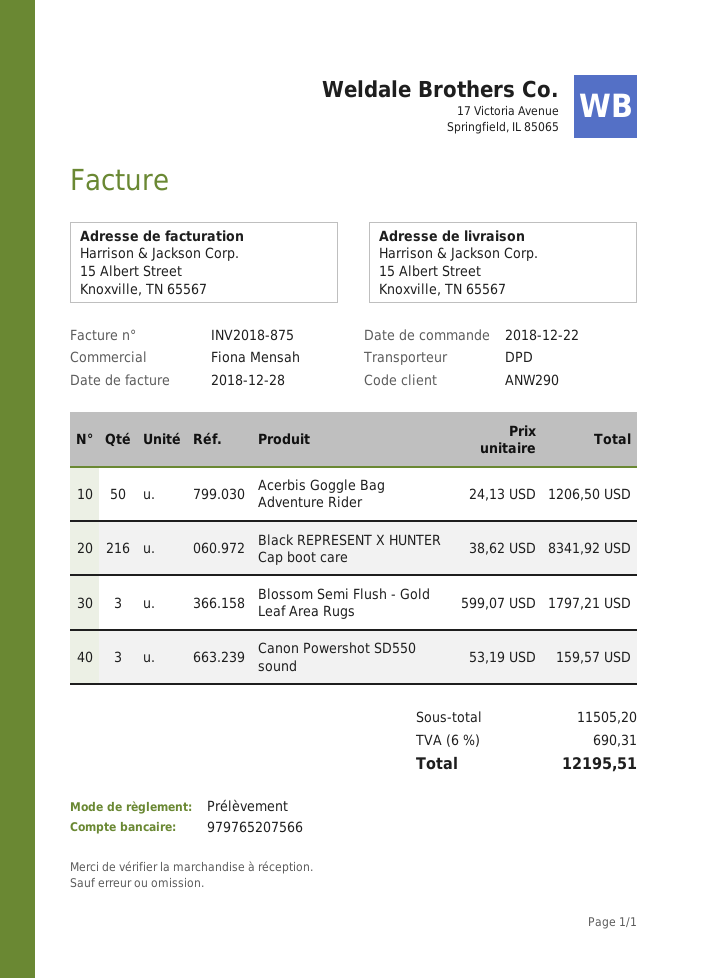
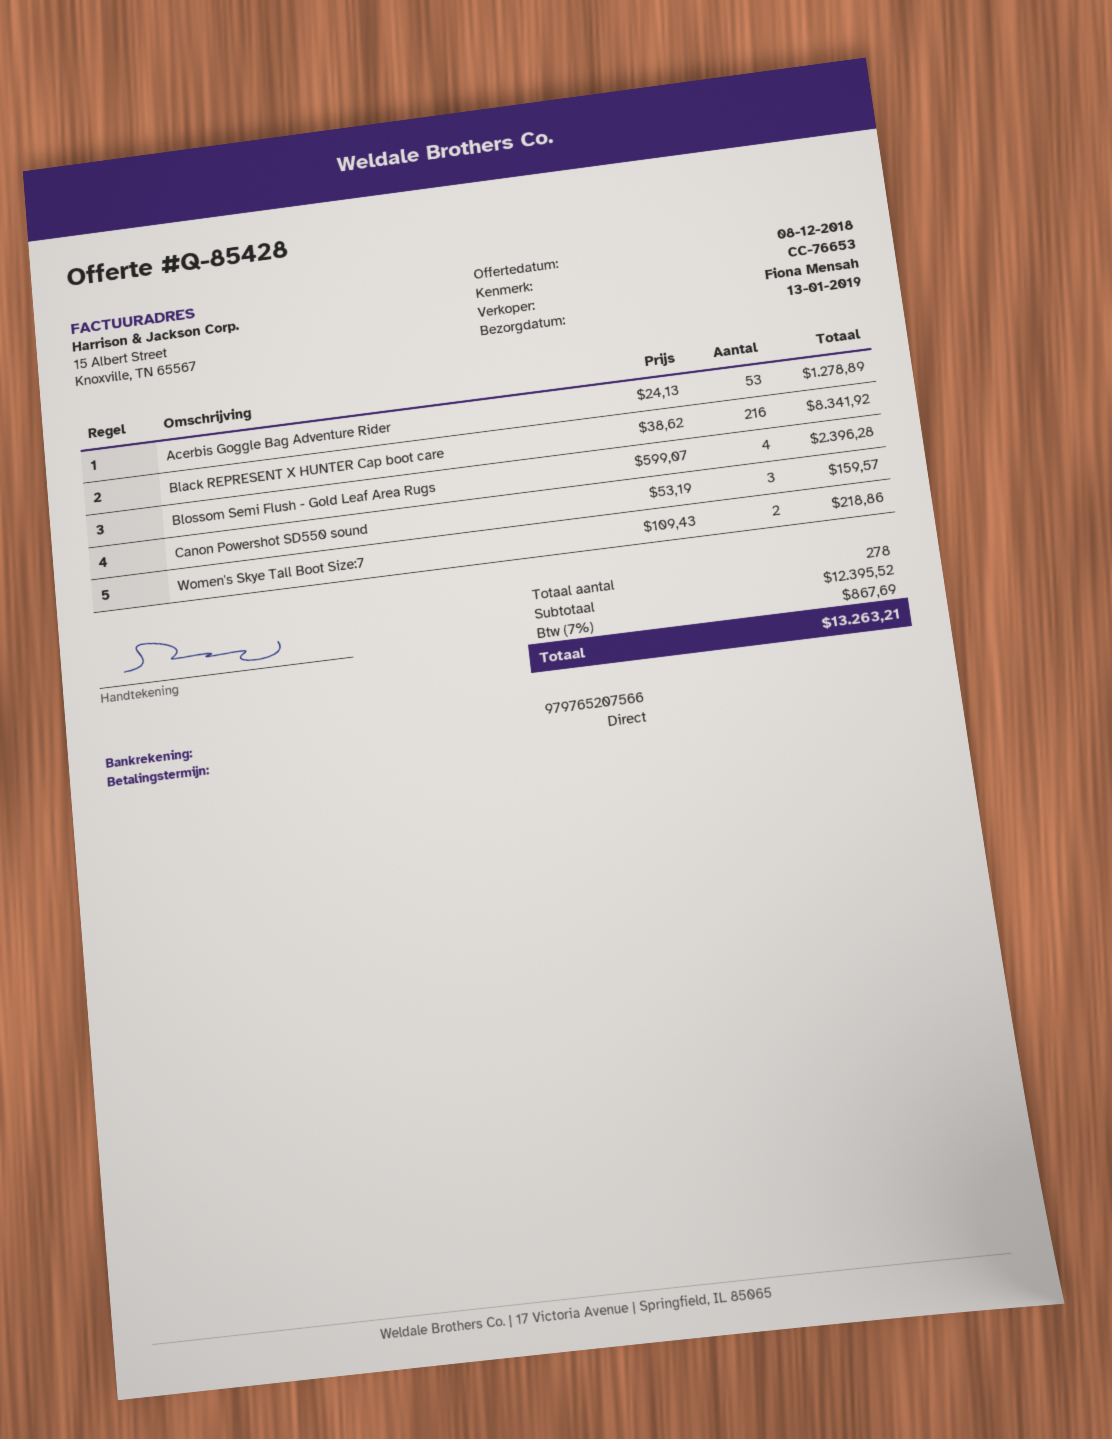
Acerbis Goggle Bag Adventure Rider: 50 x 24.13 = 1206.50 -> 53 x 24.13 = 1278.89
Blossom Semi Flush - Gold Leaf Area Rugs: 3 x 599.07 = 1797.21 -> 4 x 599.07 = 2396.28
Women's Skye Tall Boot Size:7: none -> 2 x 109.43 = 218.86
subtotal: 11505.20 -> 12395.52
tax: 6% = 690.31 -> 7% = 867.69
total: 12195.51 -> 13263.21

